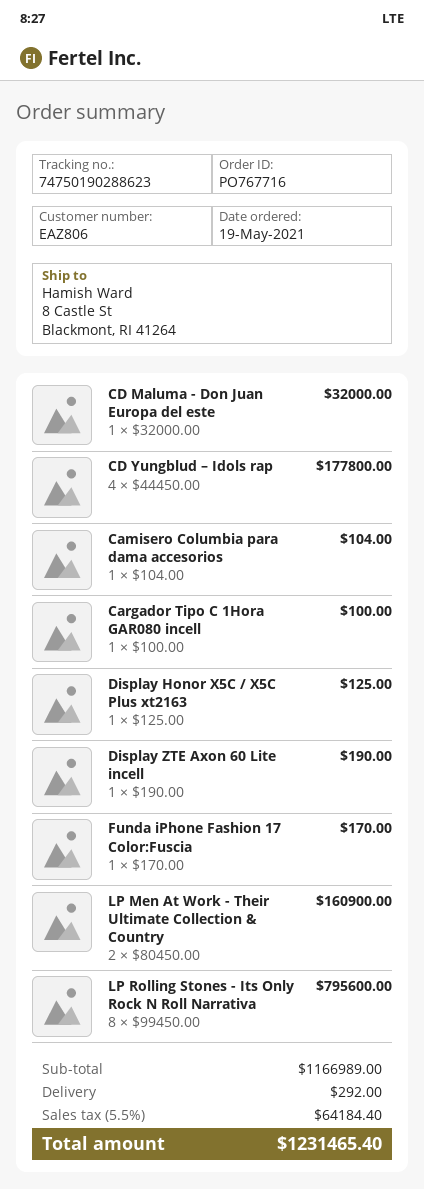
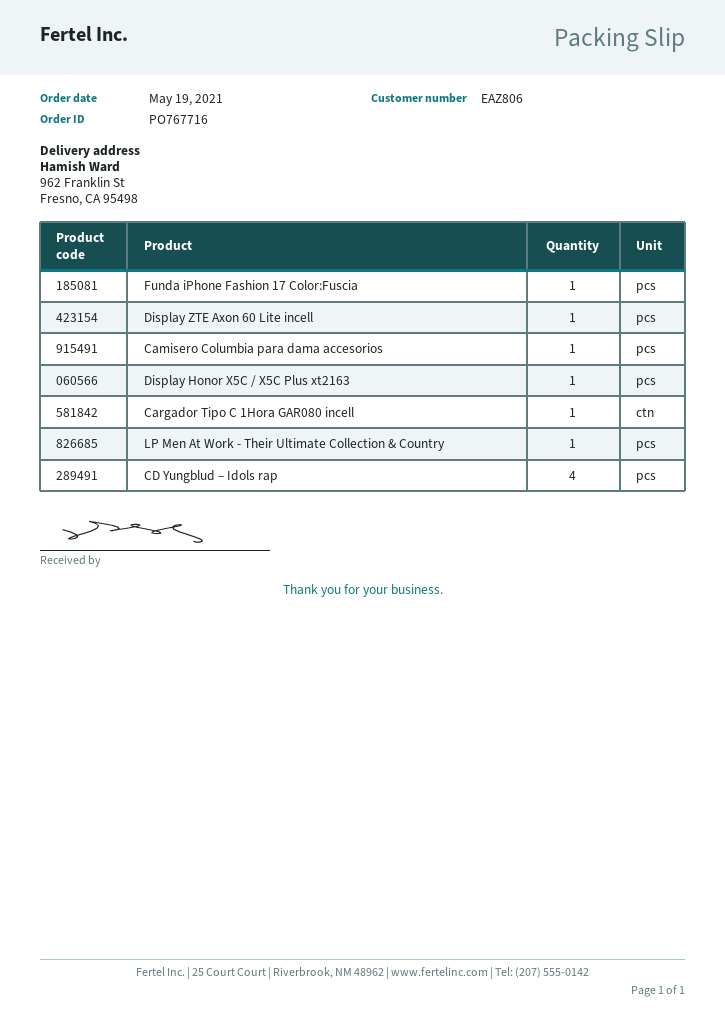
ship to: 8 Castle St, Blackmont, RI 41264 -> 962 Franklin St, Fresno, CA 95498
CD Maluma - Don Juan Europa del este: 1 -> none
LP Men At Work - Their Ultimate Collection & Country: 2 -> 1
LP Rolling Stones - Its Only Rock N Roll Narrativa: 8 -> none

